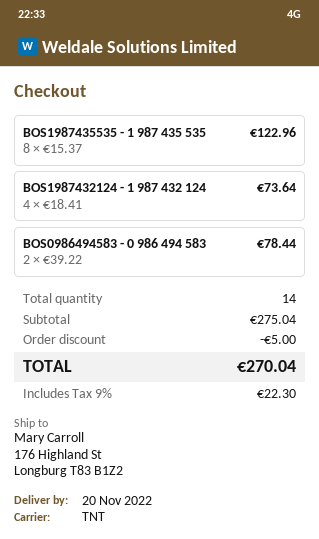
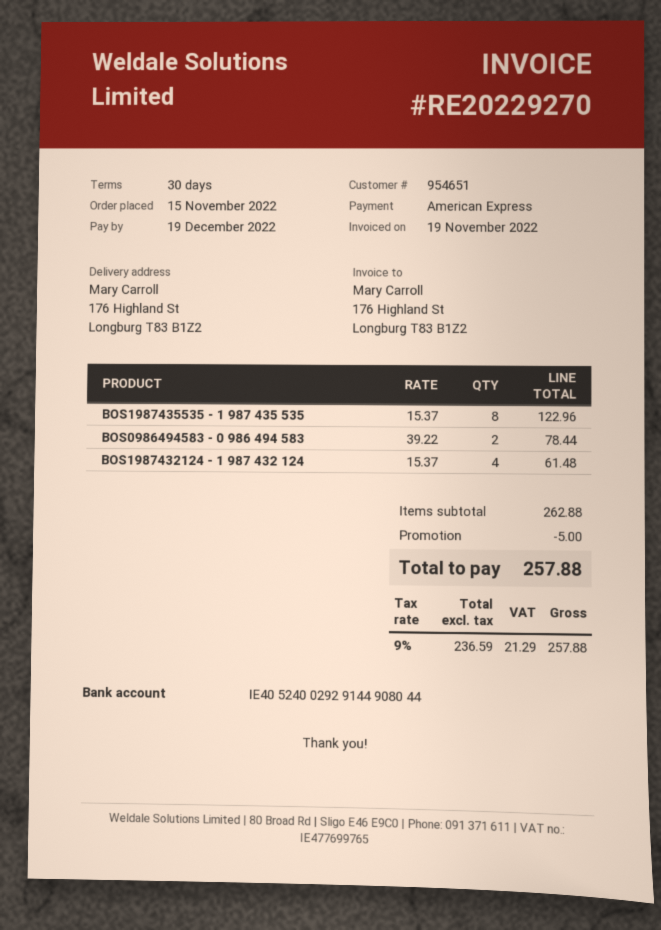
BOS1987432124 - 1 987 432 124: 4 x 18.41 = 73.64 -> 4 x 15.37 = 61.48
subtotal: 275.04 -> 262.88
tax: 9% = 22.30 -> 9% = 21.29
total: 270.04 -> 257.88

